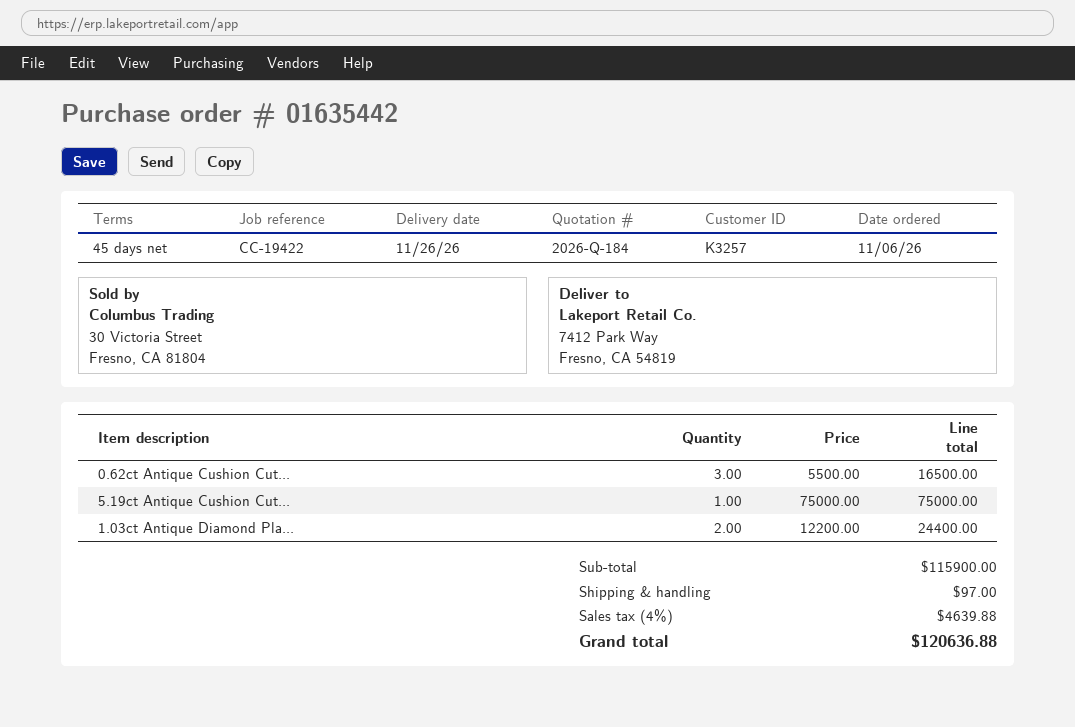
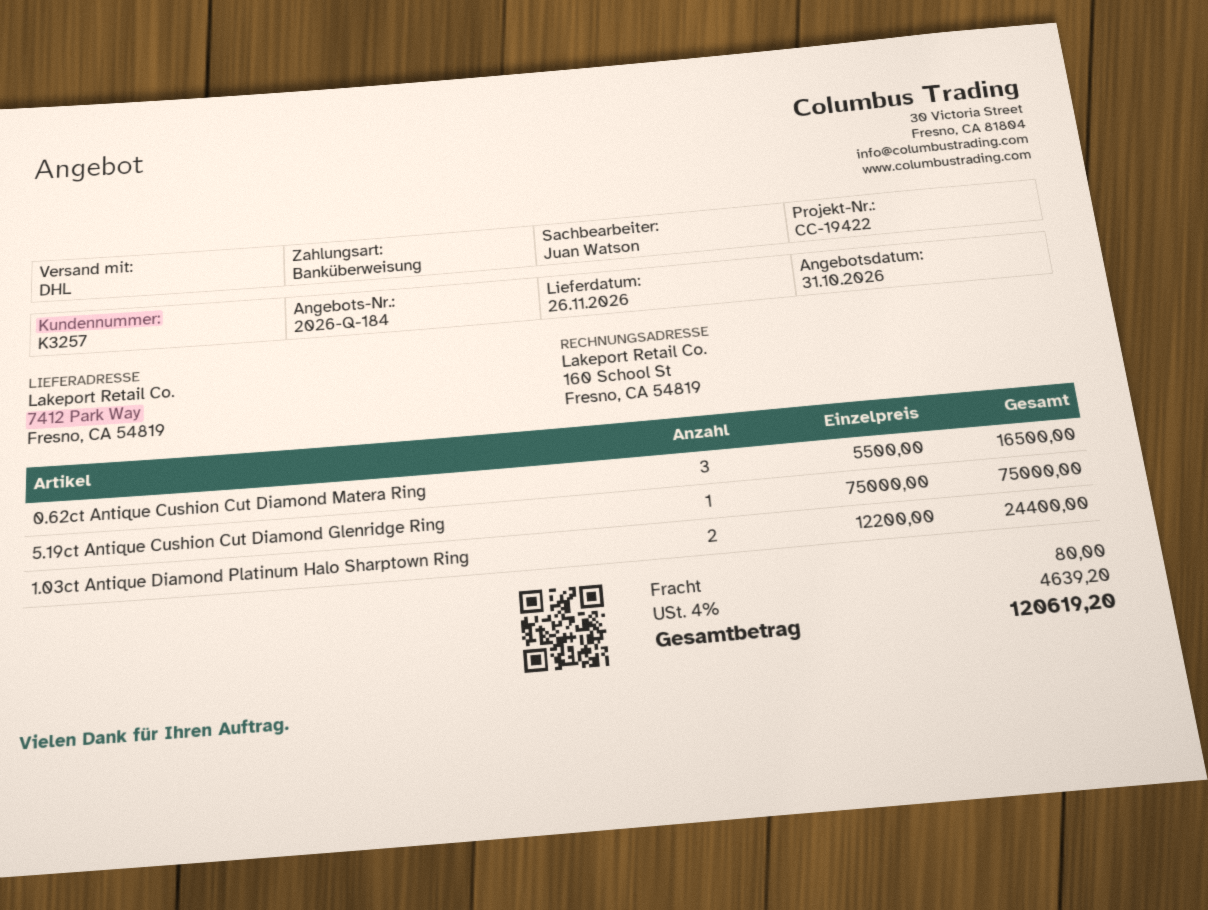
shipping: 97.00 -> 80.00
tax: 4% = 4639.88 -> 4% = 4639.20
total: 120636.88 -> 120619.20

